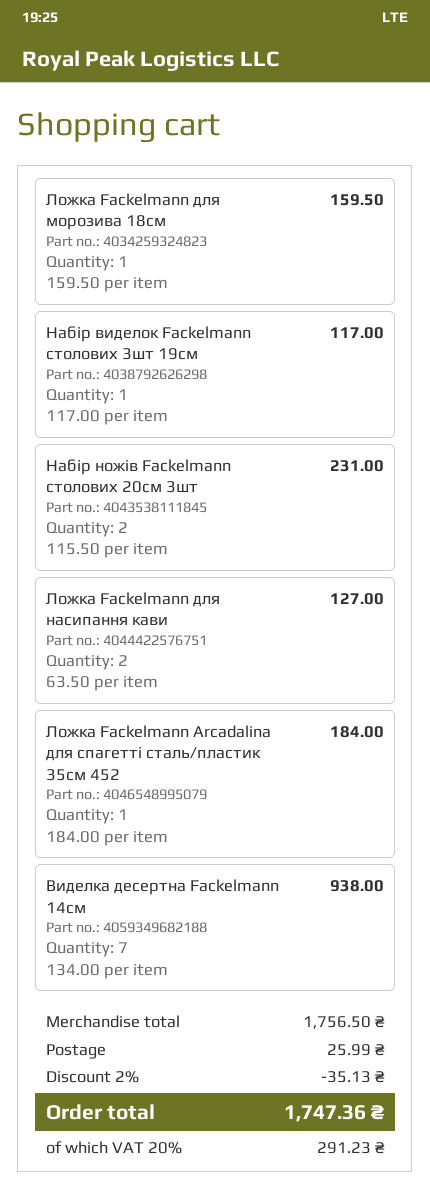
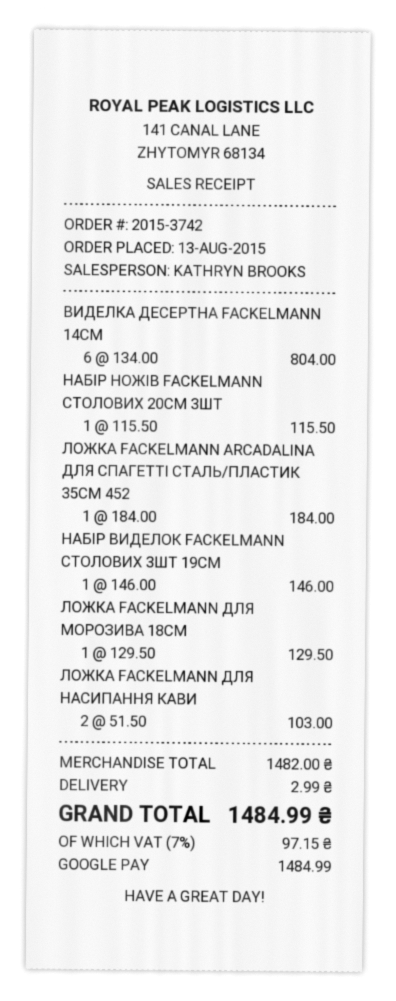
Ложка Fackelmann для морозива 18см: 1 x 159.50 = 159.50 -> 1 x 129.50 = 129.50
Набір виделок Fackelmann столових 3шт 19см: 1 x 117.00 = 117.00 -> 1 x 146.00 = 146.00
Набір ножів Fackelmann столових 20см 3шт: 2 x 115.50 = 231.00 -> 1 x 115.50 = 115.50
Ложка Fackelmann для насипання кави: 2 x 63.50 = 127.00 -> 2 x 51.50 = 103.00
Виделка десертна Fackelmann 14см: 7 x 134.00 = 938.00 -> 6 x 134.00 = 804.00
subtotal: 1756.50 -> 1482.00
discount: 2% = 35.13 -> none
shipping: 25.99 -> 2.99
tax: 20% = 291.23 -> 7% = 97.15
total: 1747.36 -> 1484.99

